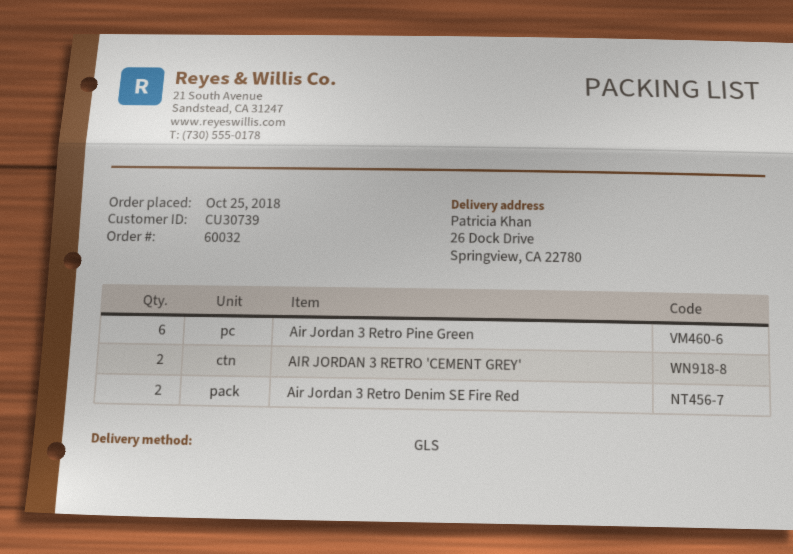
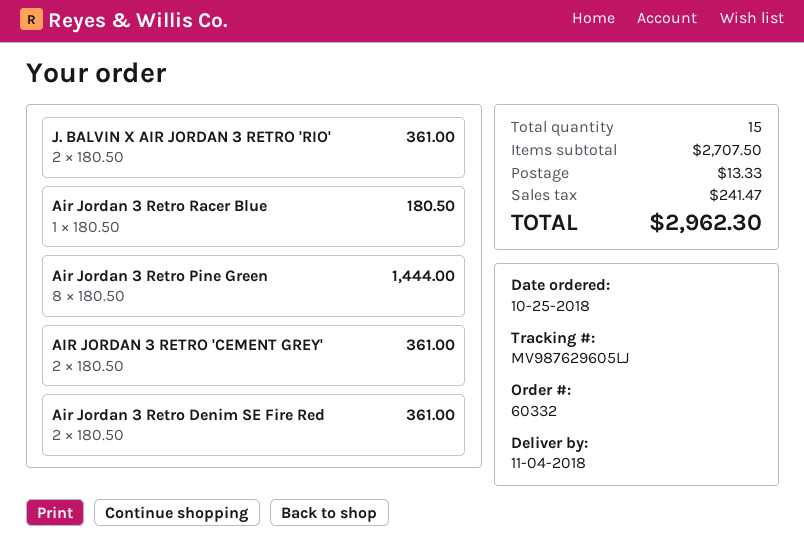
order number: 60032 -> 60332
Air Jordan 3 Retro Pine Green: 6 -> 8
J. BALVIN X AIR JORDAN 3 RETRO 'RIO': none -> 2
Air Jordan 3 Retro Racer Blue: none -> 1

